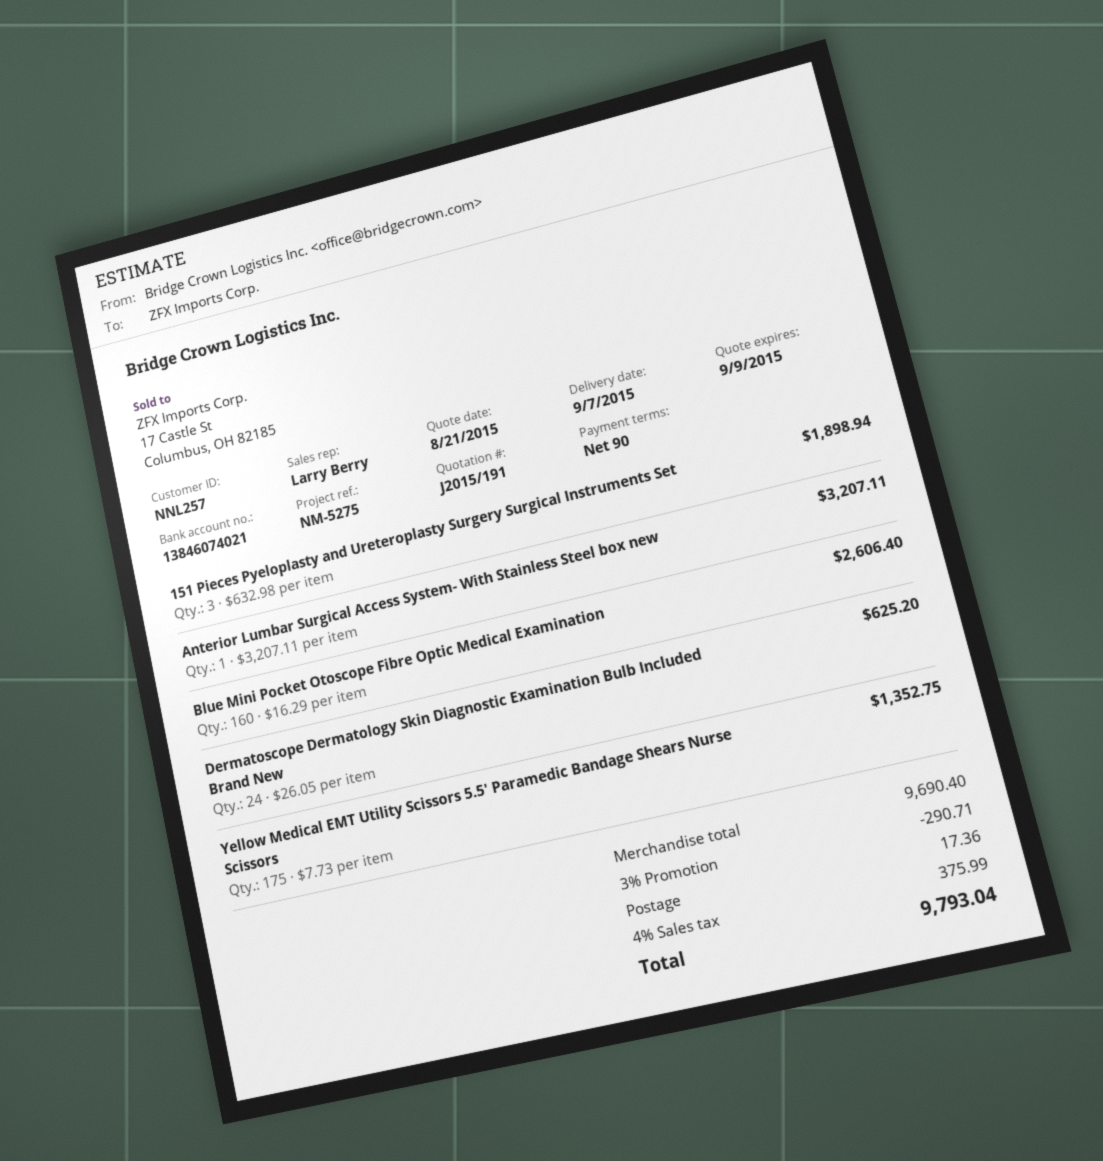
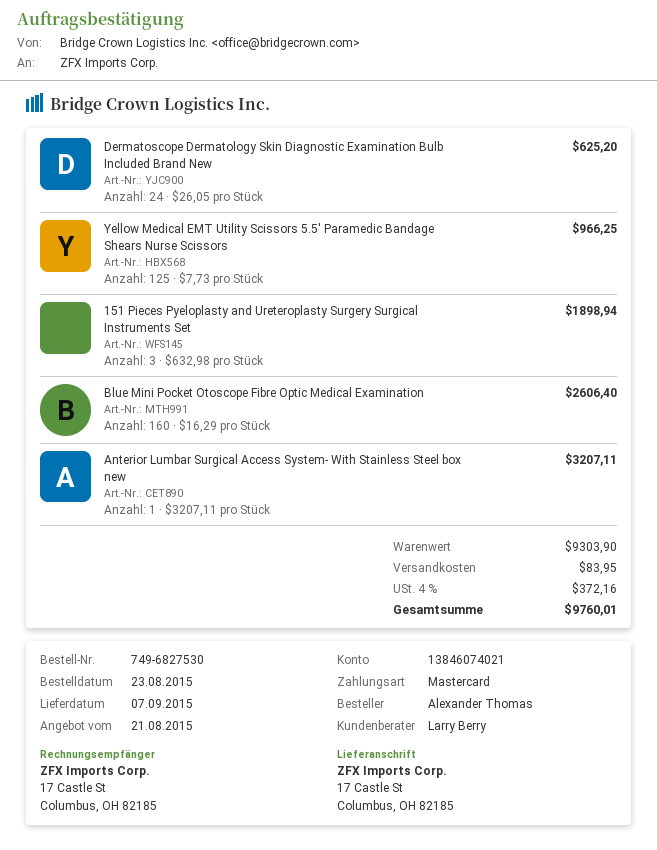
Yellow Medical EMT Utility Scissors 5.5′ Paramedic Bandage Shears Nurse Scissors: 175 x 7.73 = 1352.75 -> 125 x 7.73 = 966.25
subtotal: 9690.40 -> 9303.90
discount: 3% = 290.71 -> none
shipping: 17.36 -> 83.95
tax: 4% = 375.99 -> 4% = 372.16
total: 9793.04 -> 9760.01

